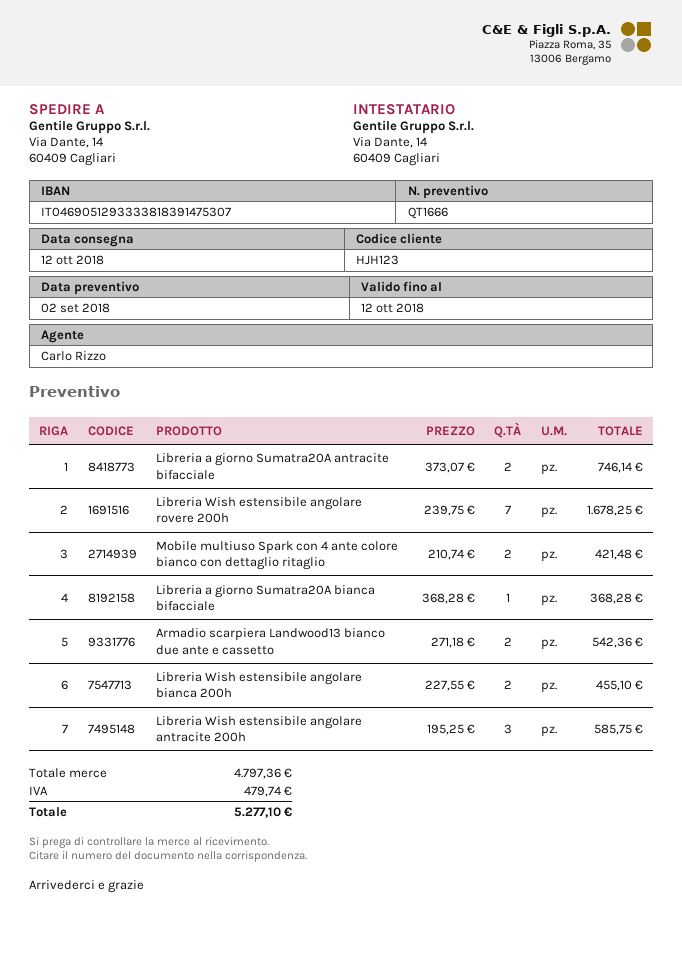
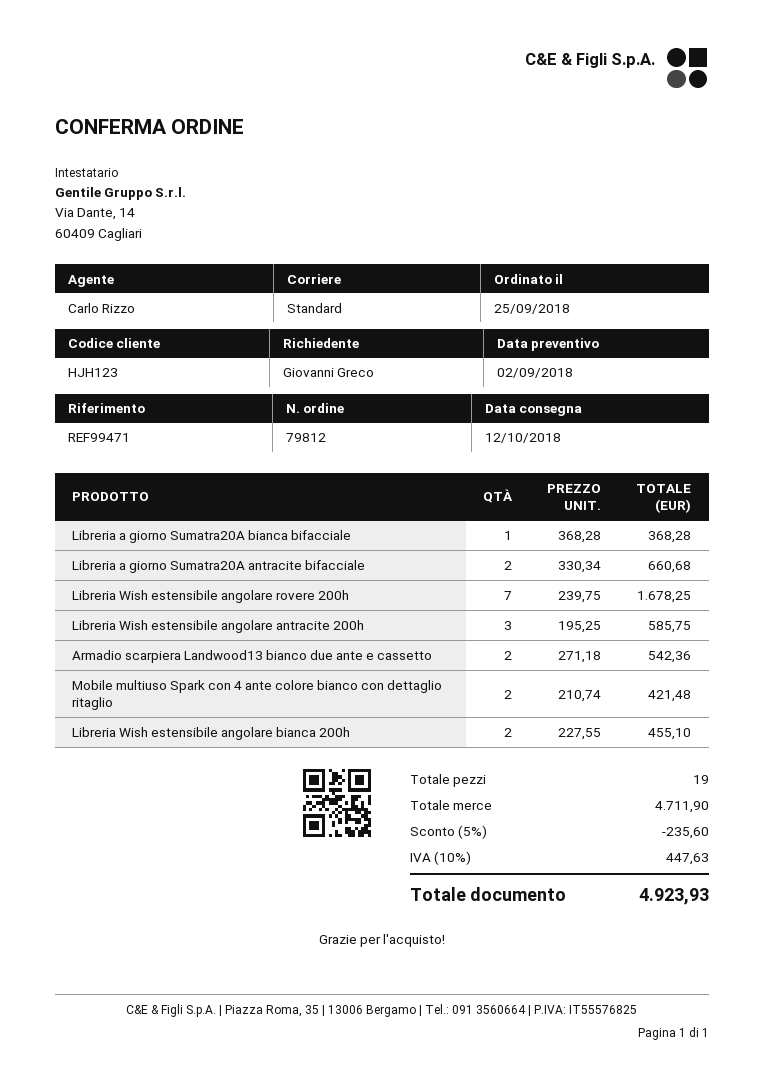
Libreria a giorno Sumatra20A antracite bifacciale: 2 x 373.07 = 746.14 -> 2 x 330.34 = 660.68
subtotal: 4797.36 -> 4711.90
discount: none -> 5% = 235.60
tax: 479.74 -> 447.63
total: 5277.10 -> 4923.93

